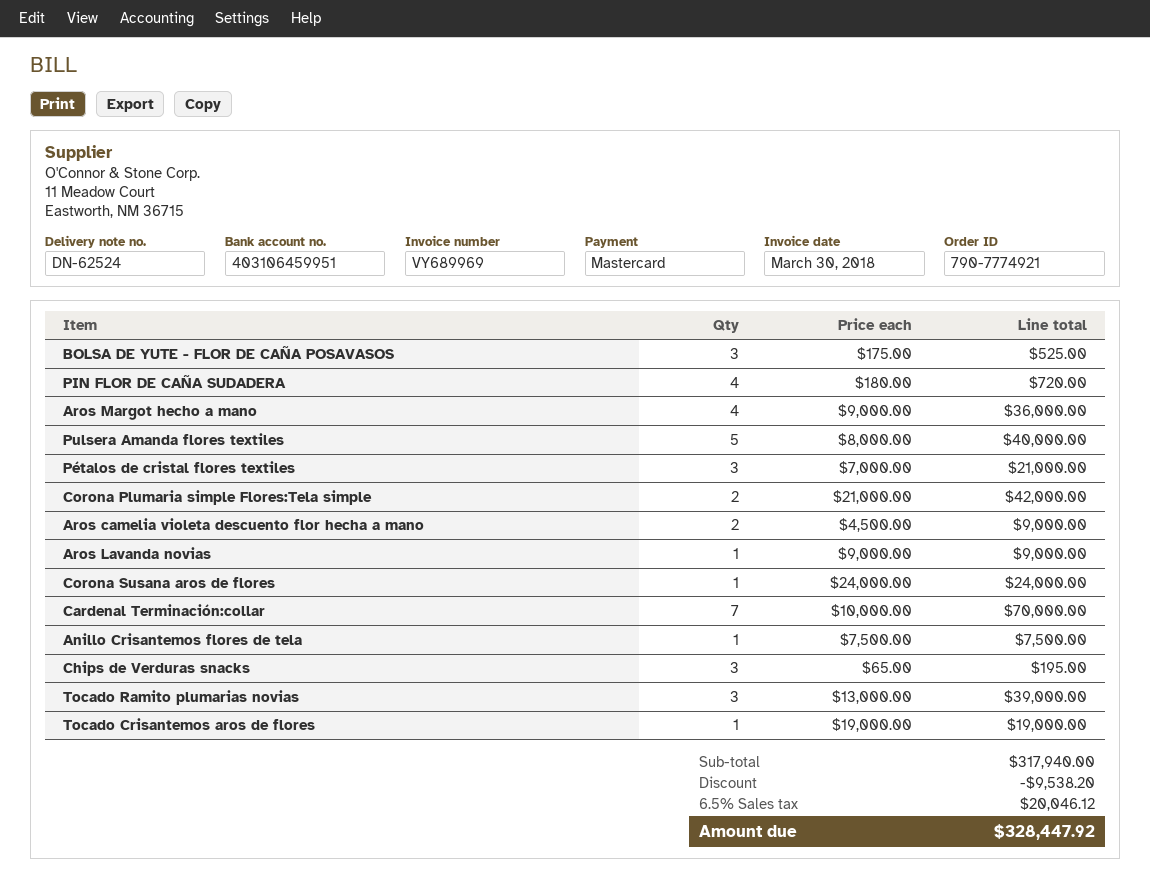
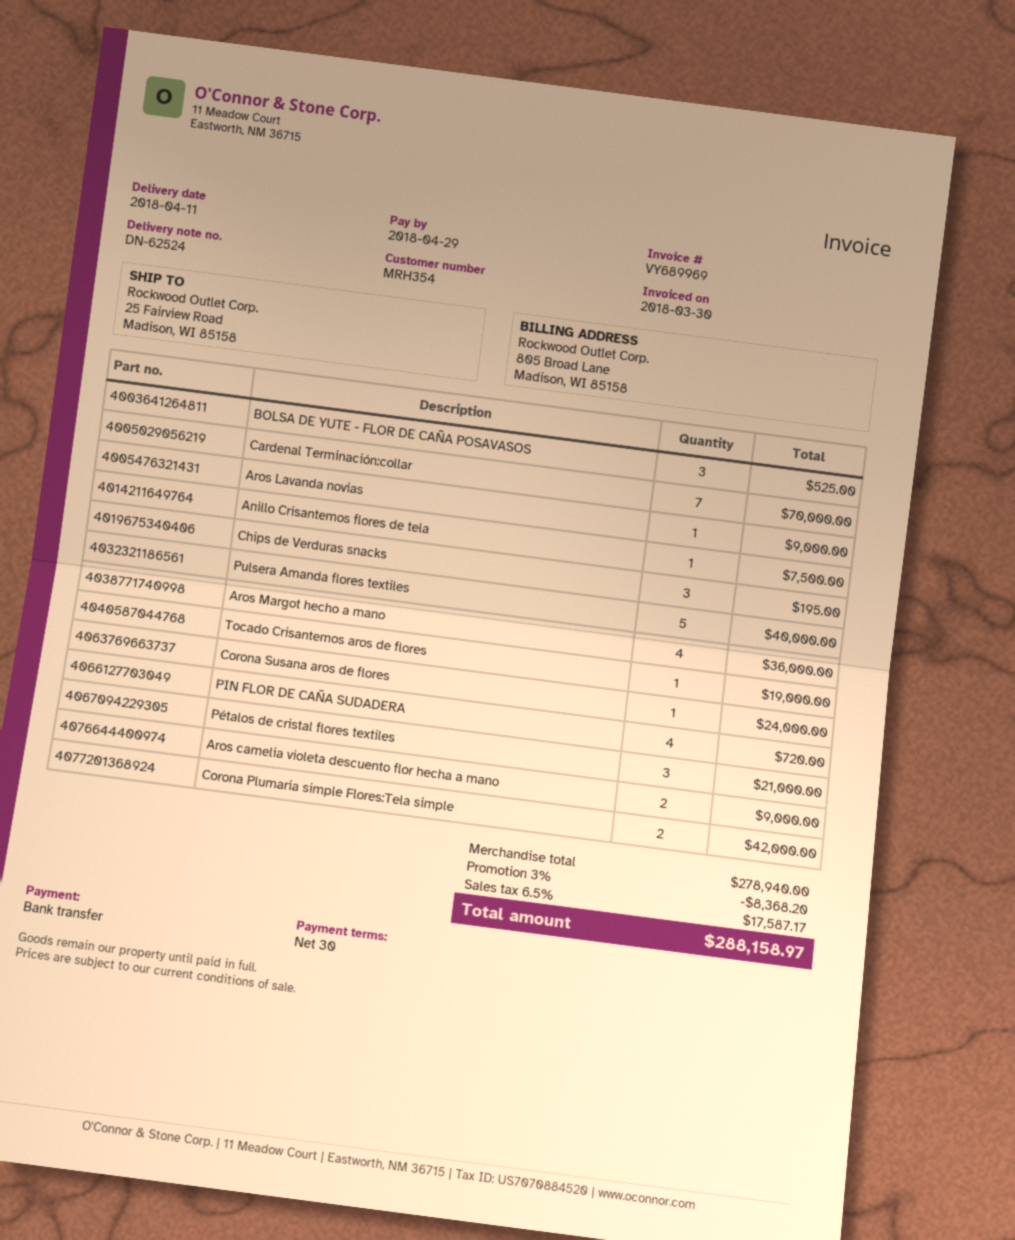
payment method: Mastercard -> bank transfer
Tocado Ramito plumarias novias: 3 for 39000.00 -> none
subtotal: 317940.00 -> 278940.00
discount: 9538.20 -> 8368.20
tax: 6.5% = 20046.12 -> 6.5% = 17587.17
total: 328447.92 -> 288158.97

